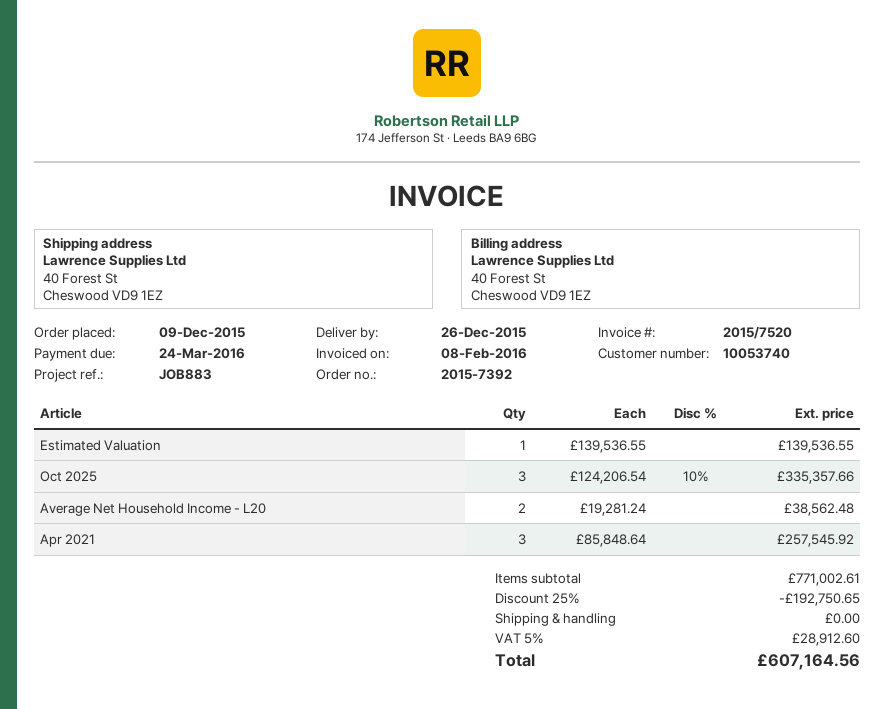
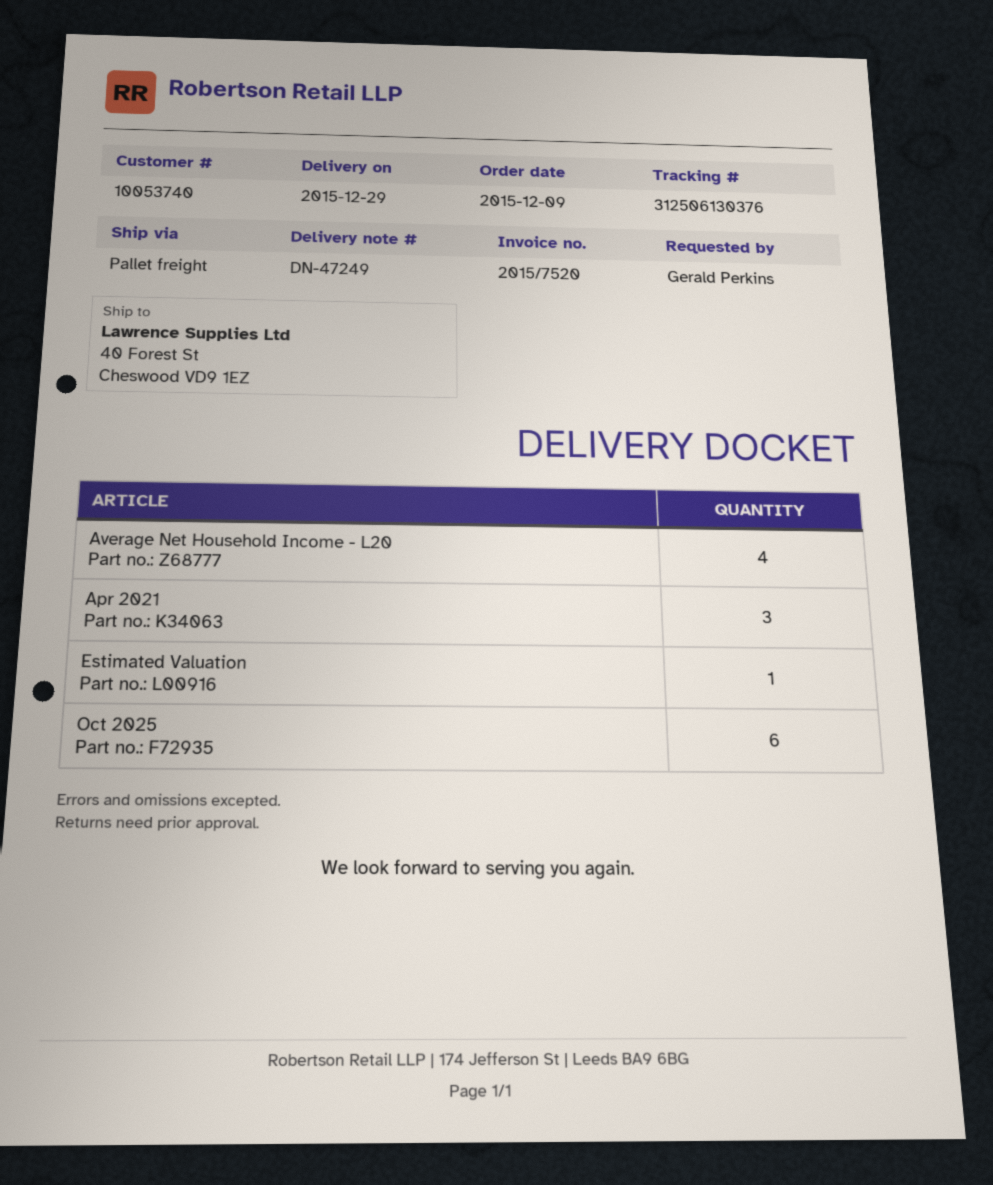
delivery date: 2015-12-26 -> 2015-12-29
Oct 2025: 3 -> 6
Average Net Household Income - L20: 2 -> 4

